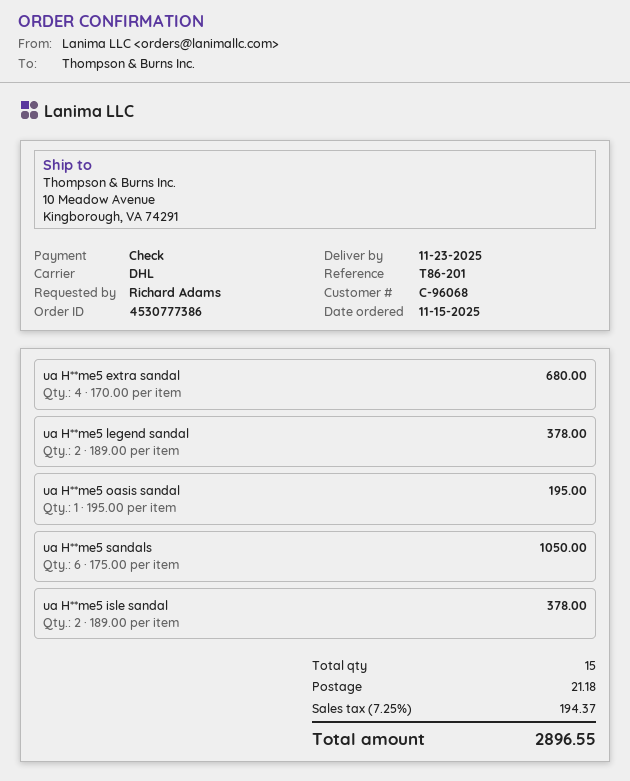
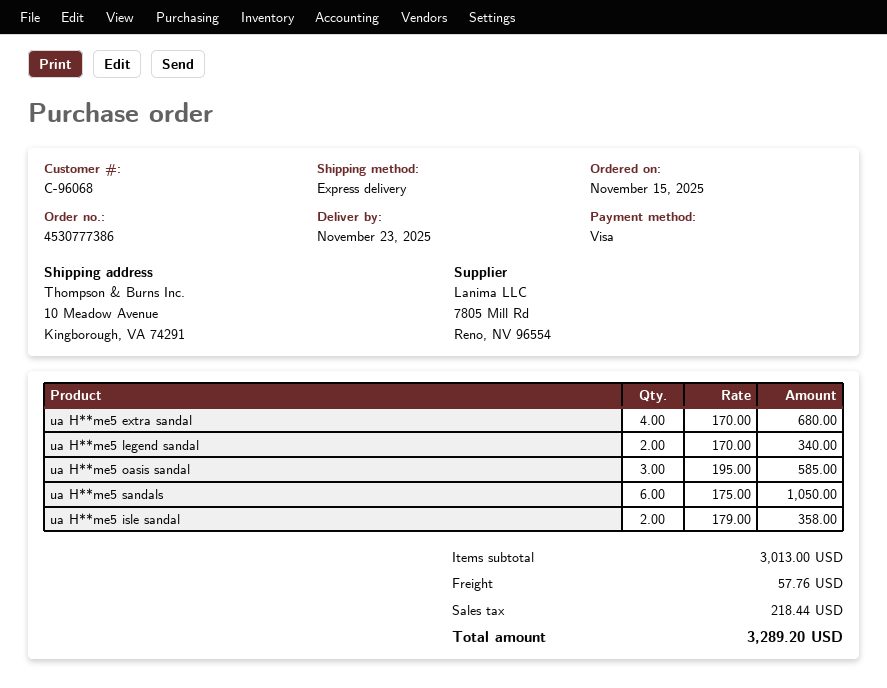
payment method: cheque -> Visa
shipping method: DHL -> express
ua H**me5 legend sandal: 2 x 189.00 = 378.00 -> 2 x 170.00 = 340.00
ua H**me5 oasis sandal: 1 x 195.00 = 195.00 -> 3 x 195.00 = 585.00
ua H**me5 isle sandal: 2 x 189.00 = 378.00 -> 2 x 179.00 = 358.00
shipping: 21.18 -> 57.76
tax: 194.37 -> 218.44
total: 2896.55 -> 3289.20

